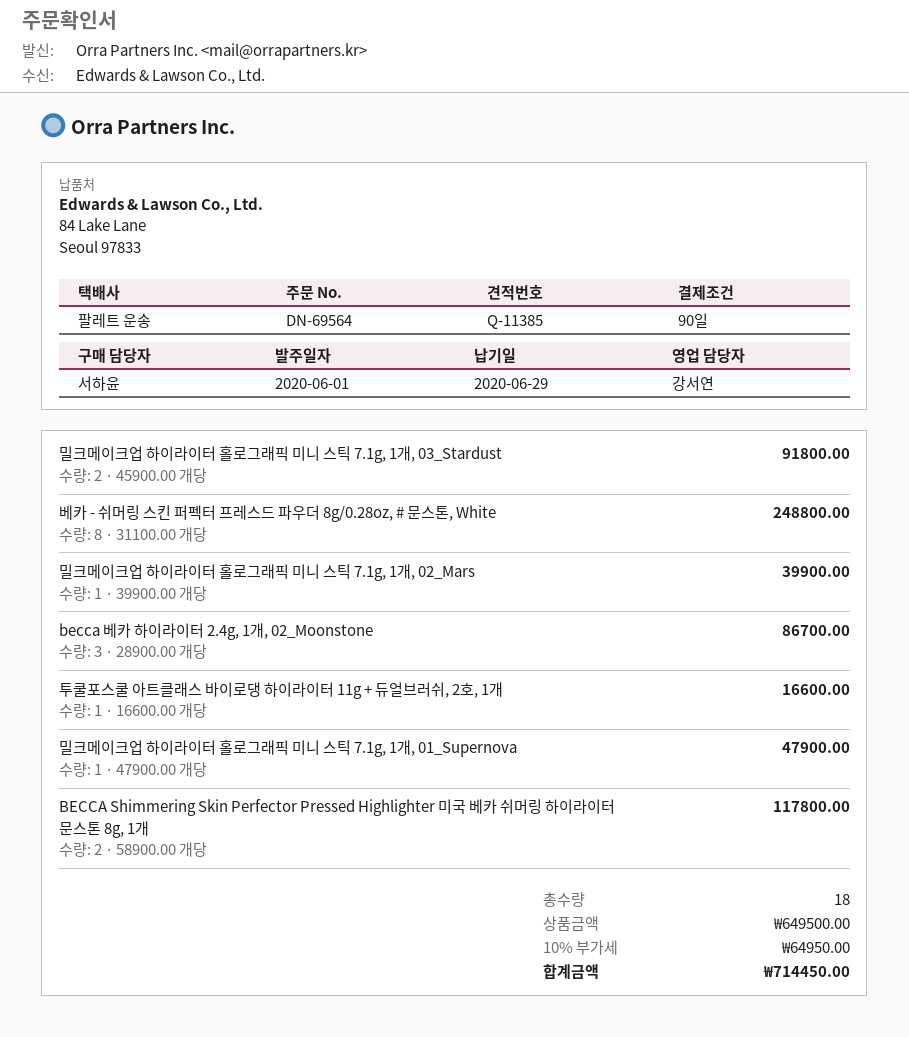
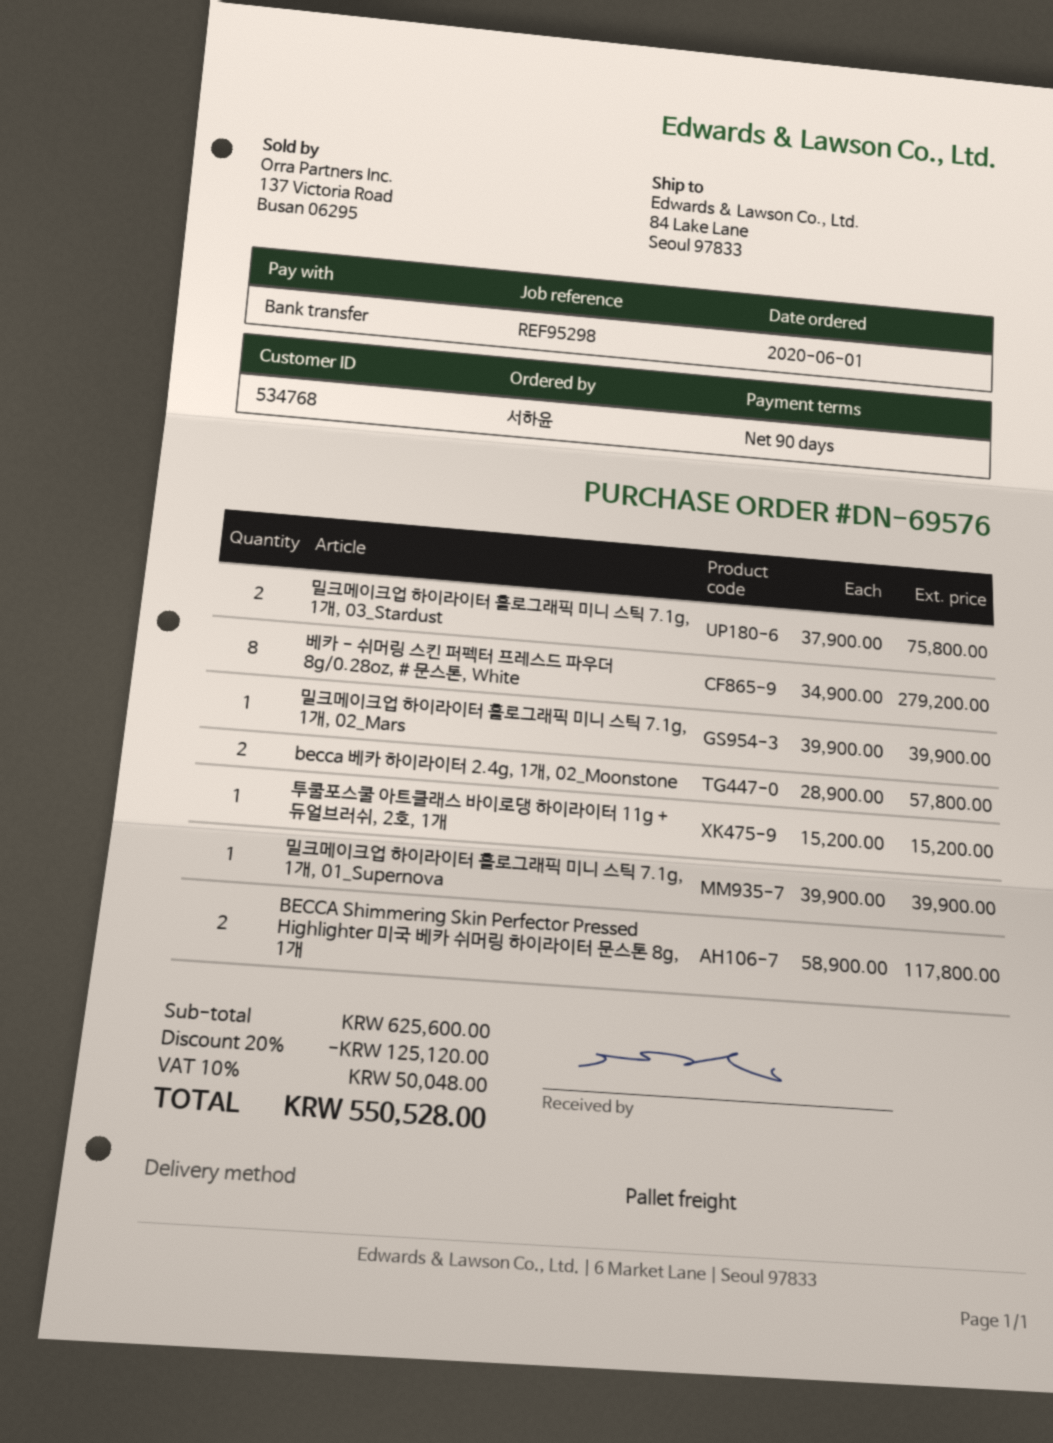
order number: DN-69564 -> DN-69576
밀크메이크업 하이라이터 홀로그래픽 미니 스틱 7.1g, 1개, 03_Stardust: 2 x 45900.00 = 91800.00 -> 2 x 37900.00 = 75800.00
베카 - 쉬머링 스킨 퍼펙터 프레스드 파우더 8g/0.28oz, # 문스톤, White: 8 x 31100.00 = 248800.00 -> 8 x 34900.00 = 279200.00
becca 베카 하이라이터 2.4g, 1개, 02_Moonstone: 3 x 28900.00 = 86700.00 -> 2 x 28900.00 = 57800.00
투쿨포스쿨 아트클래스 바이로댕 하이라이터 11g + 듀얼브러쉬, 2호, 1개: 1 x 16600.00 = 16600.00 -> 1 x 15200.00 = 15200.00
밀크메이크업 하이라이터 홀로그래픽 미니 스틱 7.1g, 1개, 01_Supernova: 1 x 47900.00 = 47900.00 -> 1 x 39900.00 = 39900.00
subtotal: 649500.00 -> 625600.00
discount: none -> 20% = 125120.00
tax: 10% = 64950.00 -> 10% = 50048.00
total: 714450.00 -> 550528.00

